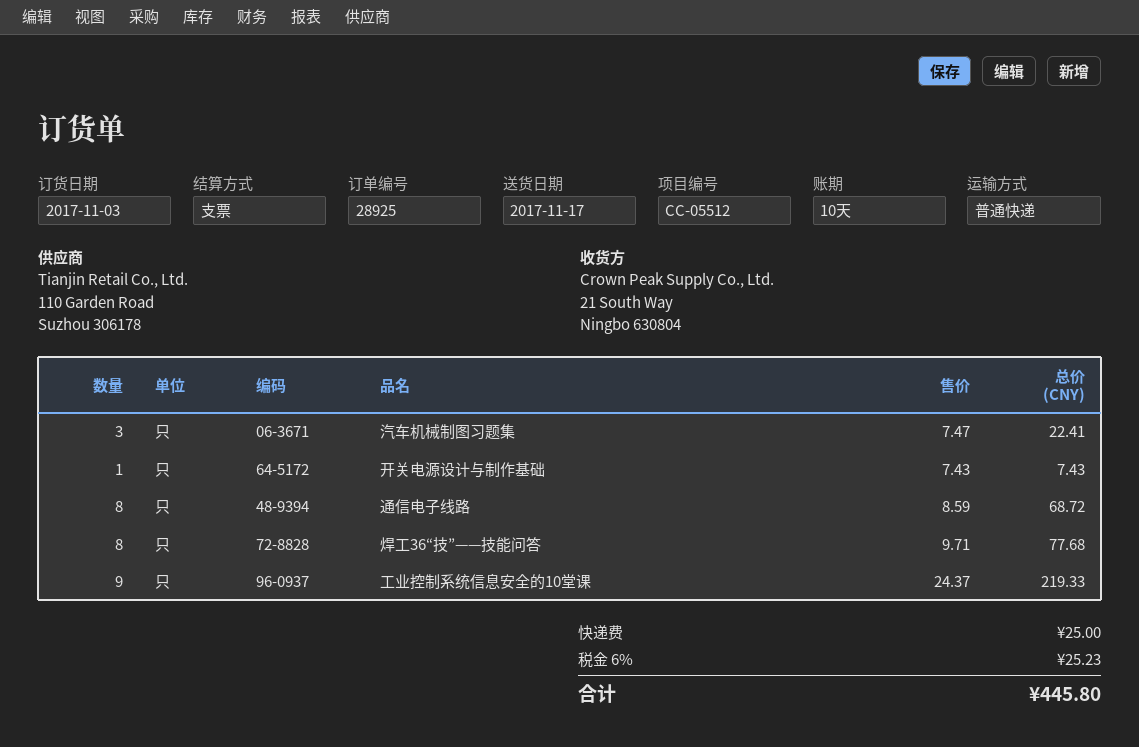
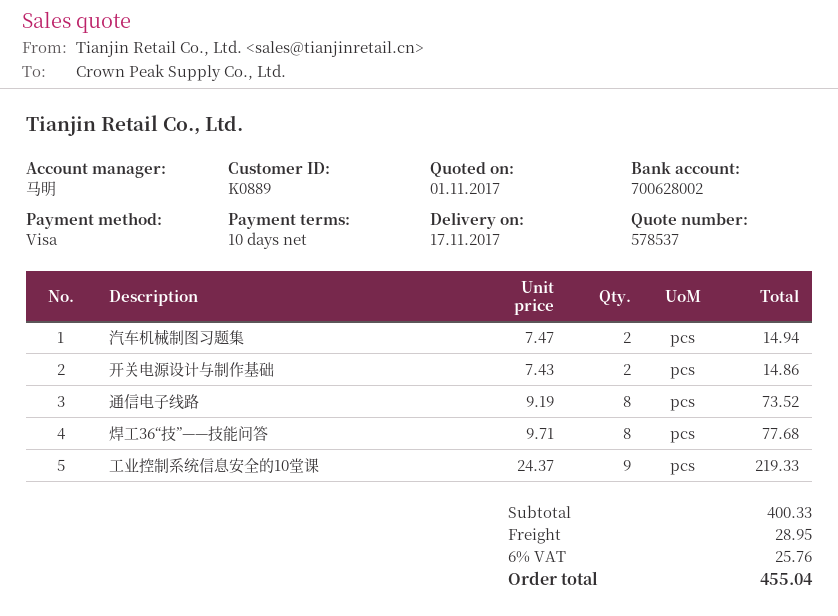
payment method: cheque -> Visa
汽车机械制图习题集: 3 x 7.47 = 22.41 -> 2 x 7.47 = 14.94
开关电源设计与制作基础: 1 x 7.43 = 7.43 -> 2 x 7.43 = 14.86
通信电子线路: 8 x 8.59 = 68.72 -> 8 x 9.19 = 73.52
shipping: 25.00 -> 28.95
tax: 6% = 25.23 -> 6% = 25.76
total: 445.80 -> 455.04

